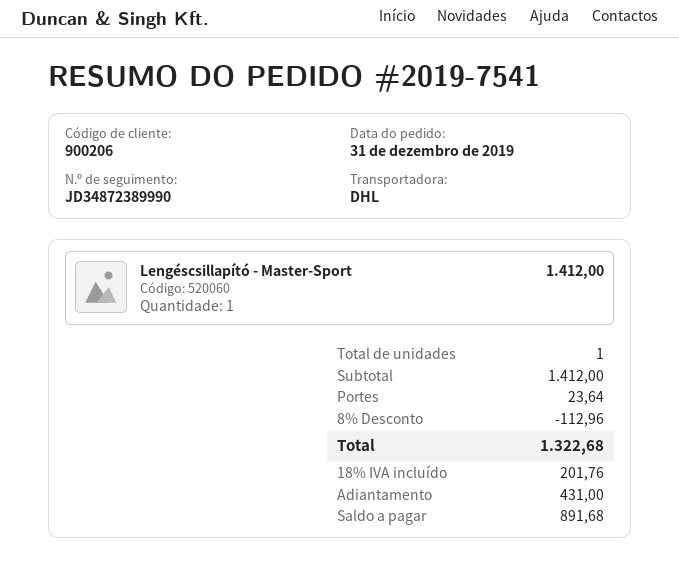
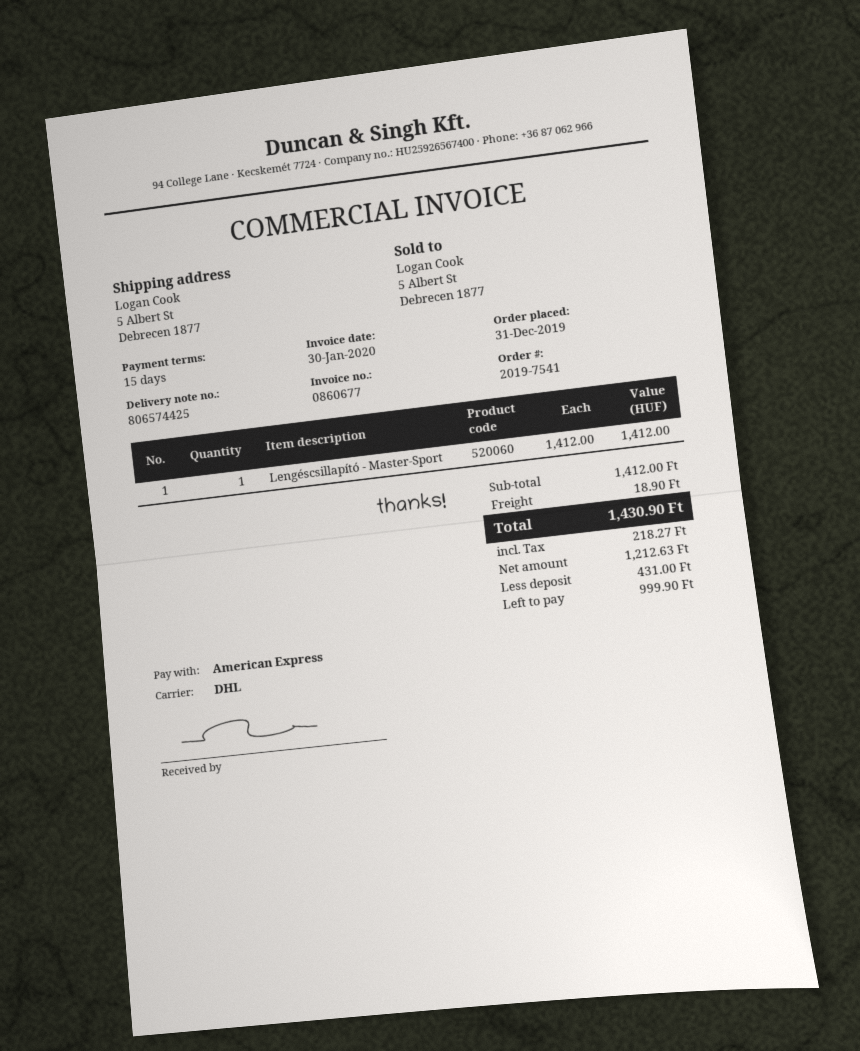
discount: 8% = 112.96 -> none
shipping: 23.64 -> 18.90
tax: 201.76 -> 218.27
total: 1322.68 -> 1430.90
balance: 891.68 -> 999.90

